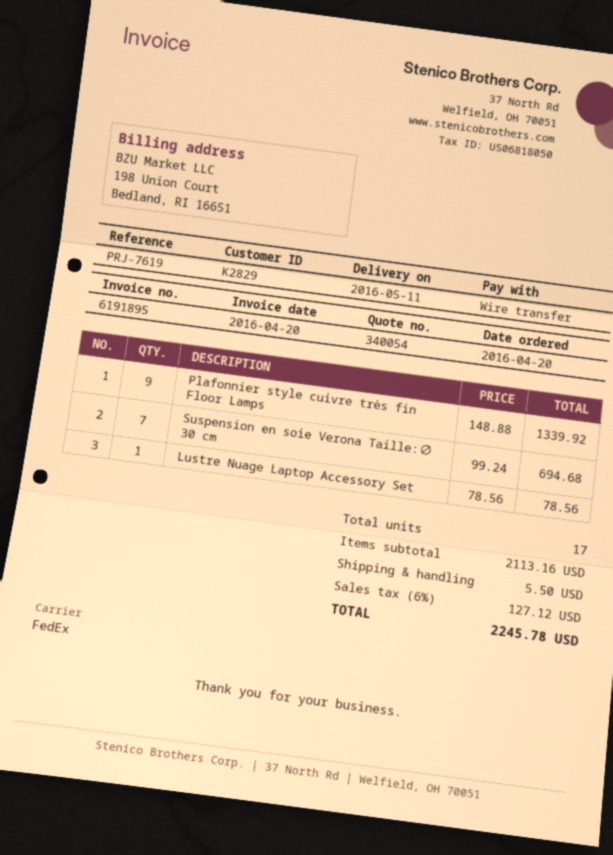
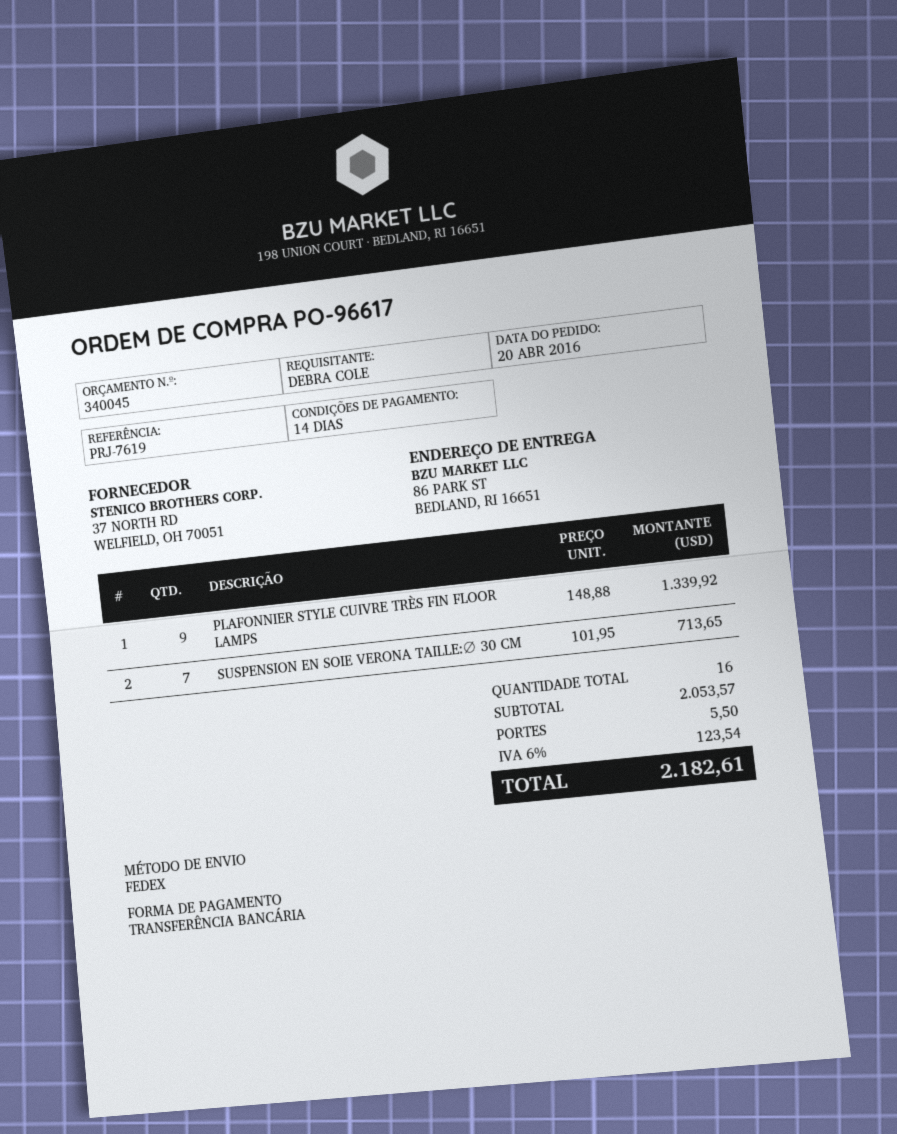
quote number: 340054 -> 340045
Suspension en soie Verona Taille:∅ 30 cm: 7 x 99.24 = 694.68 -> 7 x 101.95 = 713.65
Lustre Nuage Laptop Accessory Set: 1 x 78.56 = 78.56 -> none
total quantity: 17 -> 16
subtotal: 2113.16 -> 2053.57
tax: 6% = 127.12 -> 6% = 123.54
total: 2245.78 -> 2182.61

